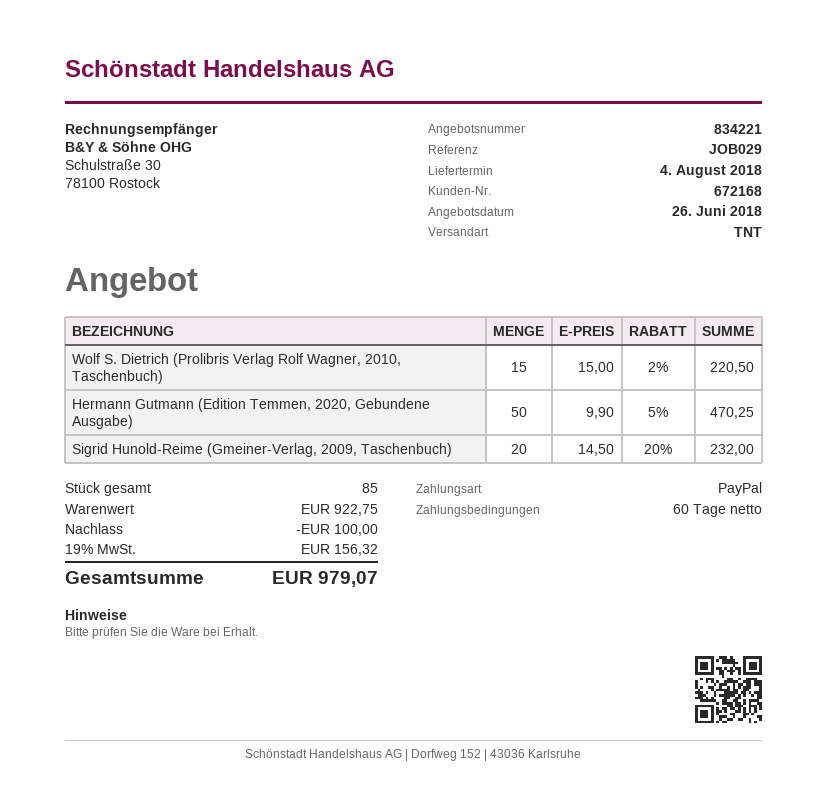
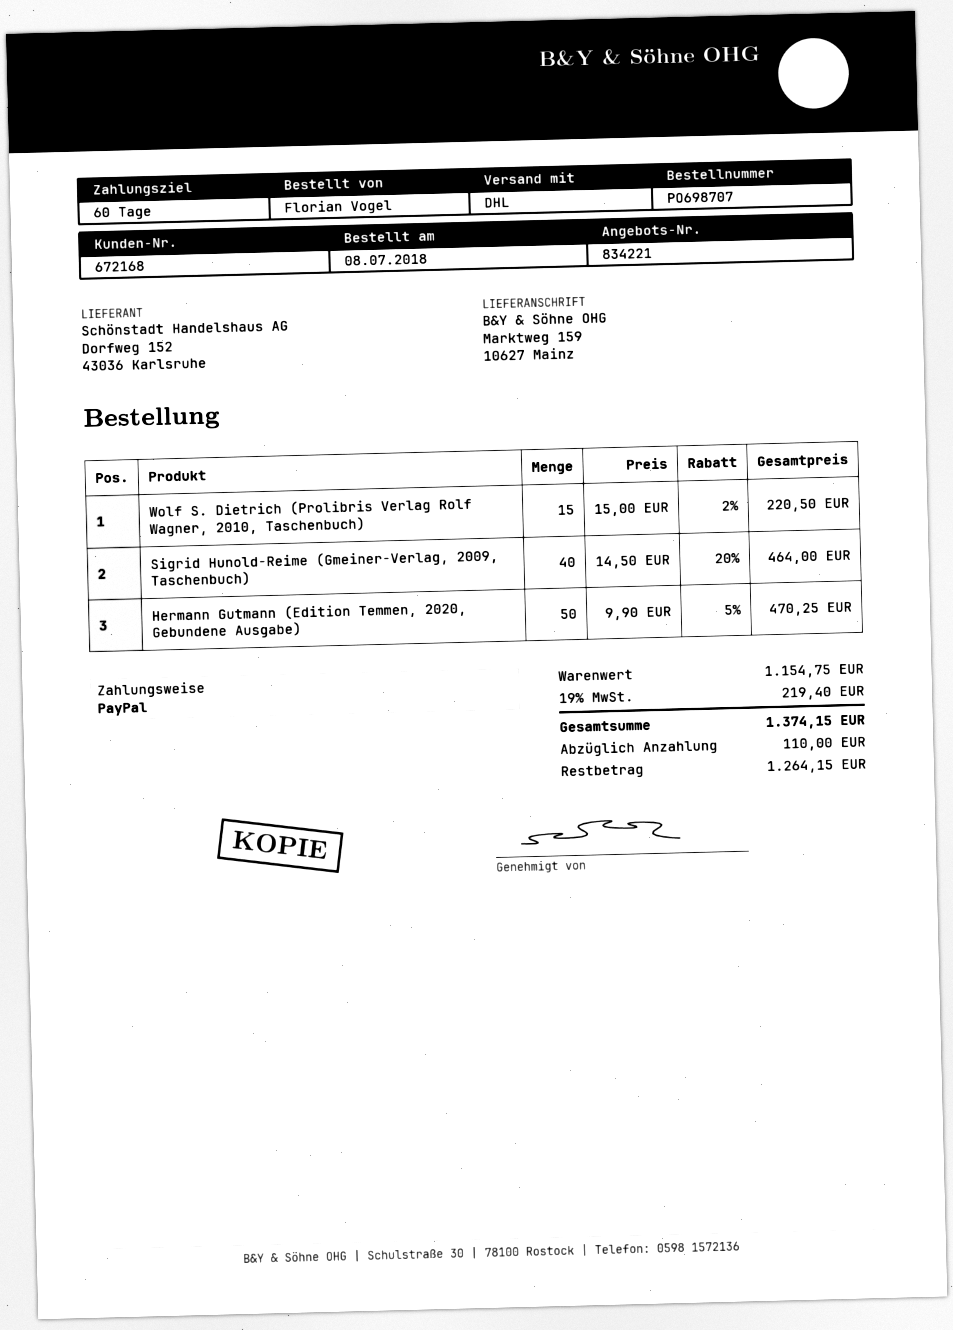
shipping method: TNT -> DHL
Sigrid Hunold-Reime (Gmeiner-Verlag, 2009, Taschenbuch): 20 x 14.50 - 20% = 232.00 -> 40 x 14.50 - 20% = 464.00
subtotal: 922.75 -> 1154.75
discount: 100.00 -> none
tax: 19% = 156.32 -> 19% = 219.40
total: 979.07 -> 1374.15

